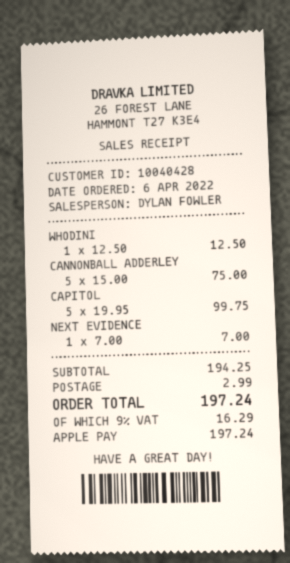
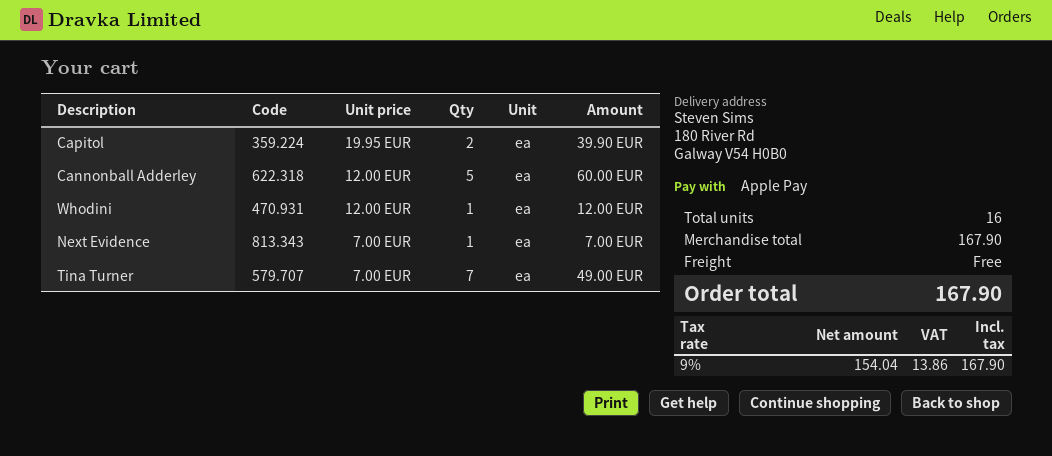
WHODINI: 1 x 12.50 = 12.50 -> 1 x 12.00 = 12.00
CANNONBALL ADDERLEY: 5 x 15.00 = 75.00 -> 5 x 12.00 = 60.00
CAPITOL: 5 x 19.95 = 99.75 -> 2 x 19.95 = 39.90
Tina Turner: none -> 7 x 7.00 = 49.00
subtotal: 194.25 -> 167.90
shipping: 2.99 -> 0.00
tax: 9% = 16.29 -> 9% = 13.86
total: 197.24 -> 167.90

